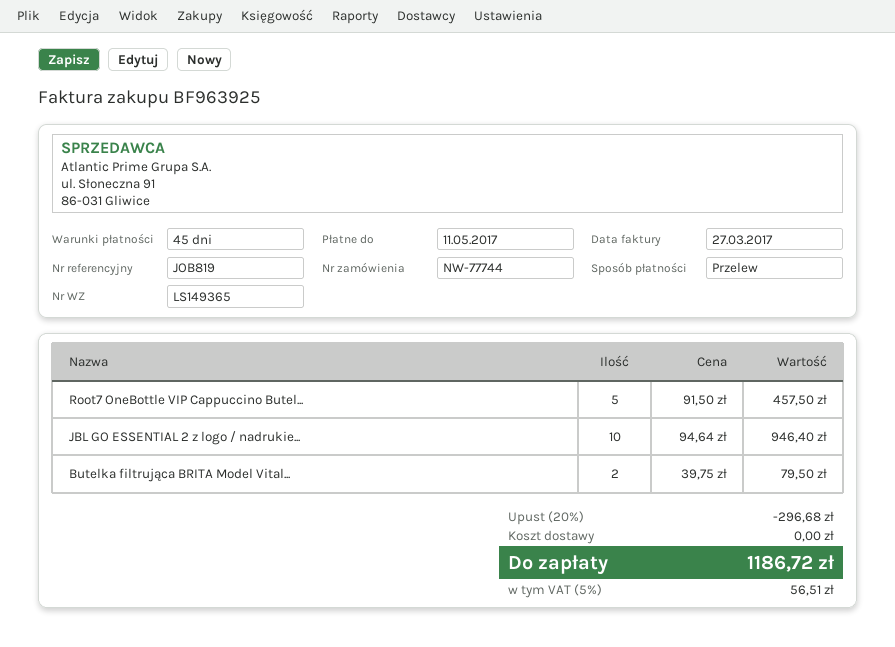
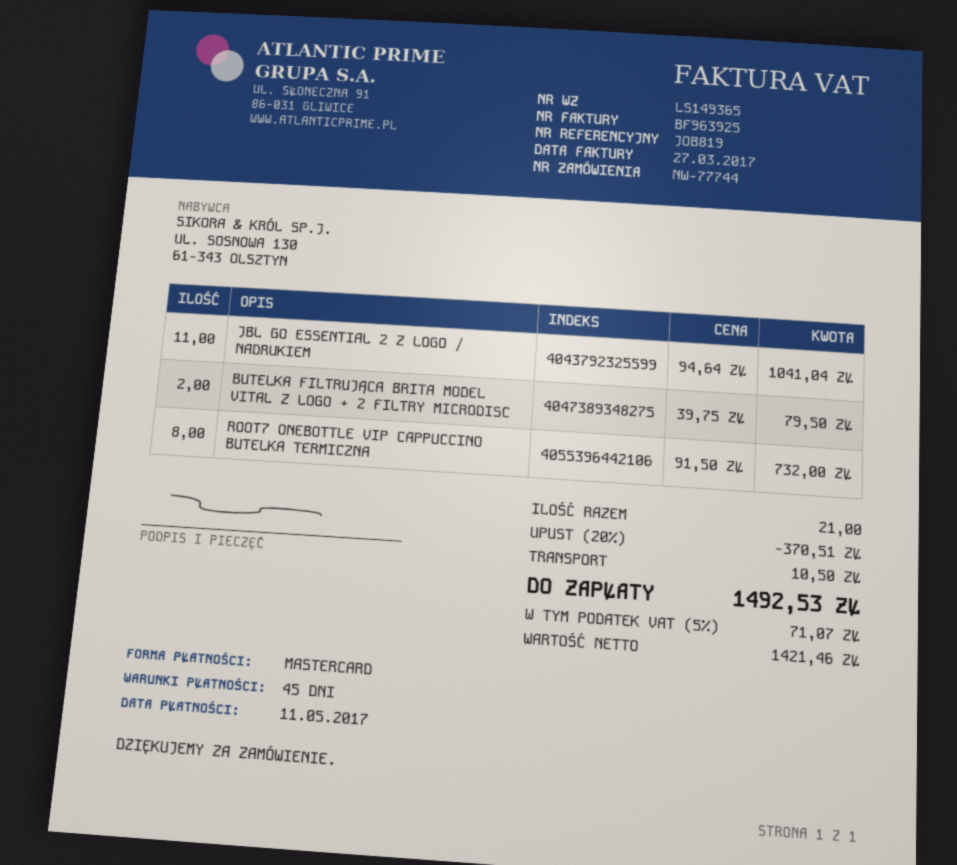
payment method: bank transfer -> Mastercard
Root7 OneBottle VIP Cappuccino Butel...: 5 x 91.50 = 457.50 -> 8 x 91.50 = 732.00
JBL GO ESSENTIAL 2 z logo / nadrukie...: 10 x 94.64 = 946.40 -> 11 x 94.64 = 1041.04
discount: 20% = 296.68 -> 20% = 370.51
shipping: 0.00 -> 10.50
tax: 5% = 56.51 -> 5% = 71.07
total: 1186.72 -> 1492.53

